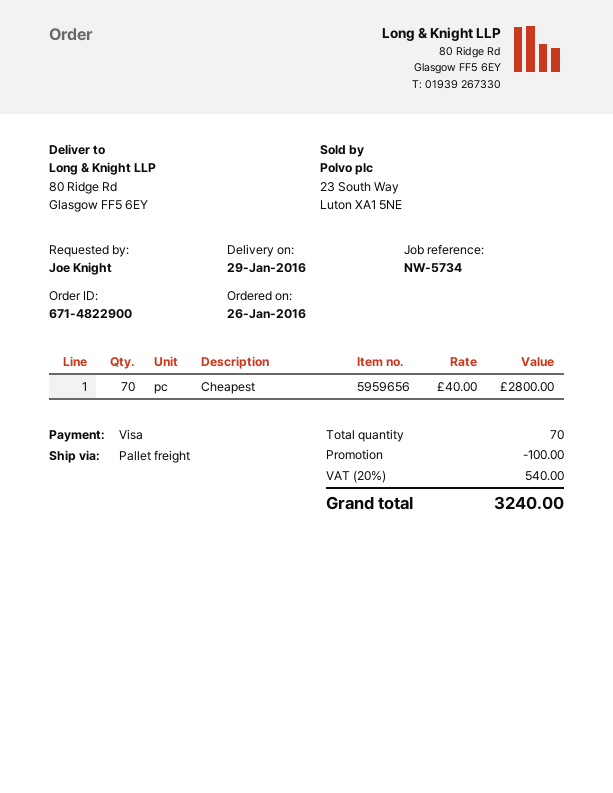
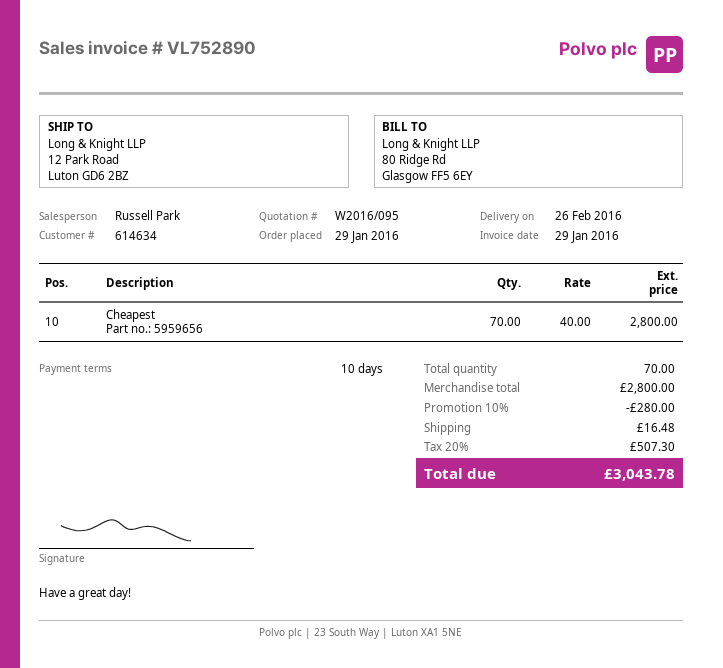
order date: 2016-01-26 -> 2016-01-29
delivery date: 2016-01-29 -> 2016-02-26
ship to: 80 Ridge Rd, Glasgow FF5 6EY -> 12 Park Road, Luton GD6 2BZ
discount: 100.00 -> 280.00
shipping: none -> 16.48
tax: 20% = 540.00 -> 20% = 507.30
total: 3240.00 -> 3043.78

